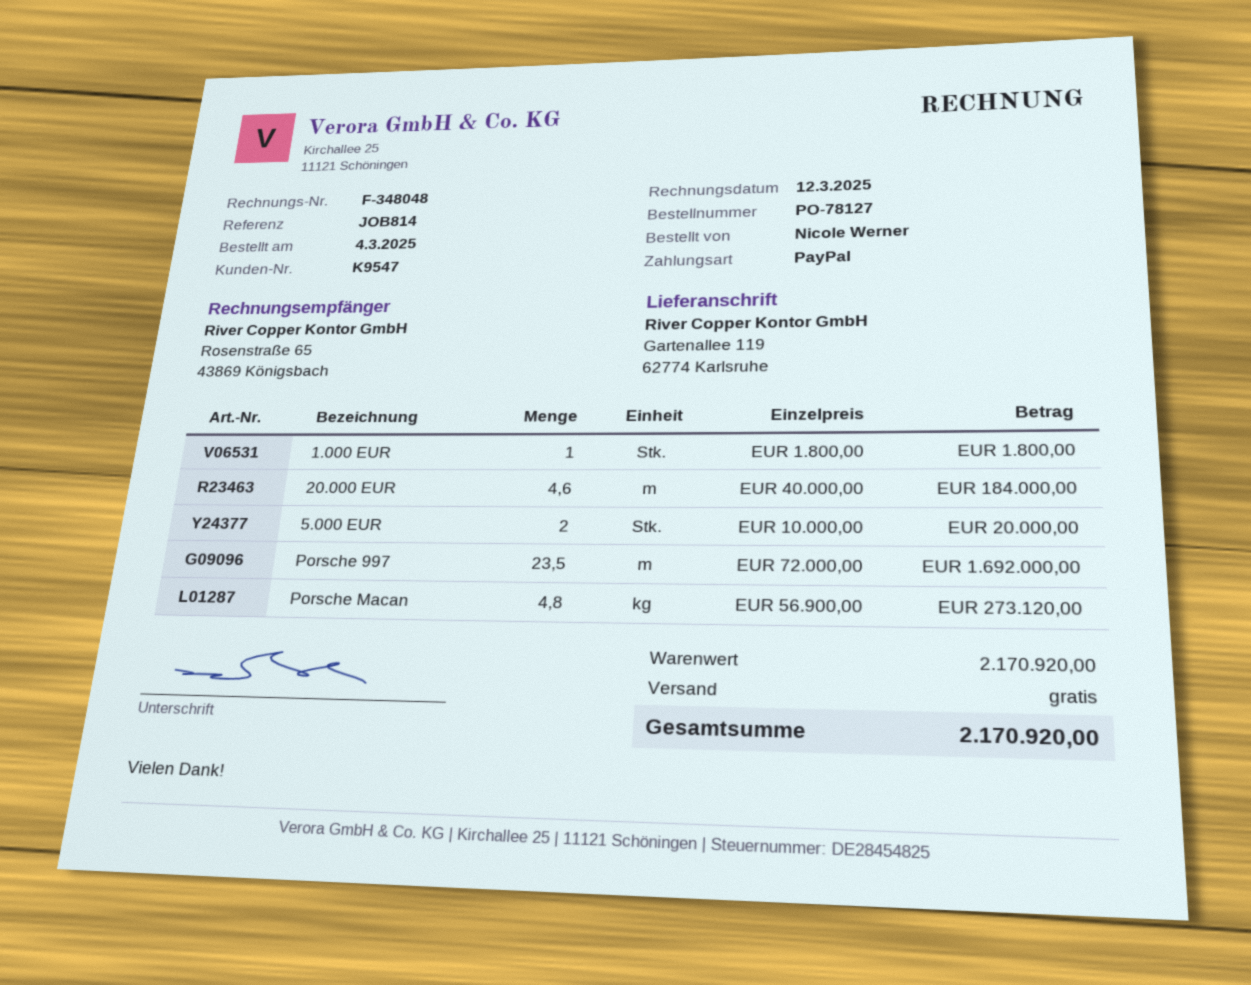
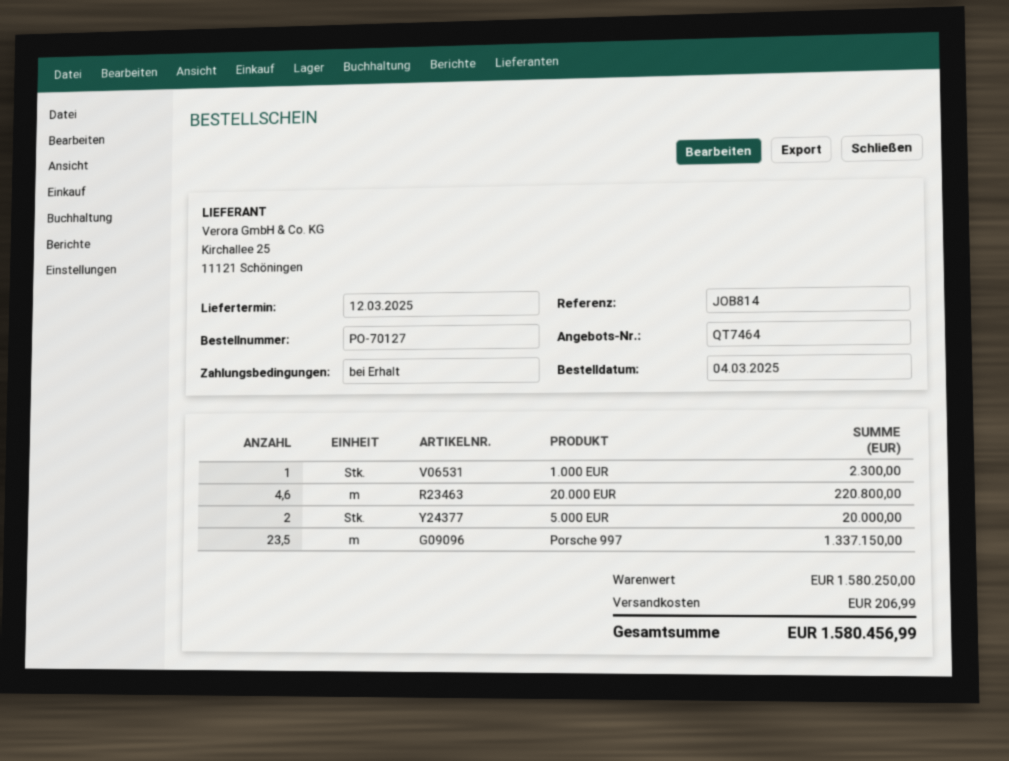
order number: PO-78127 -> PO-70127
1.000 EUR: 1 for 1800.00 -> 1 for 2300.00
20.000 EUR: 4.6 for 184000.00 -> 4.6 for 220800.00
Porsche 997: 23.5 for 1692000.00 -> 23.5 for 1337150.00
Porsche Macan: 4.8 for 273120.00 -> none
subtotal: 2170920.00 -> 1580250.00
shipping: 0.00 -> 206.99
total: 2170920.00 -> 1580456.99

